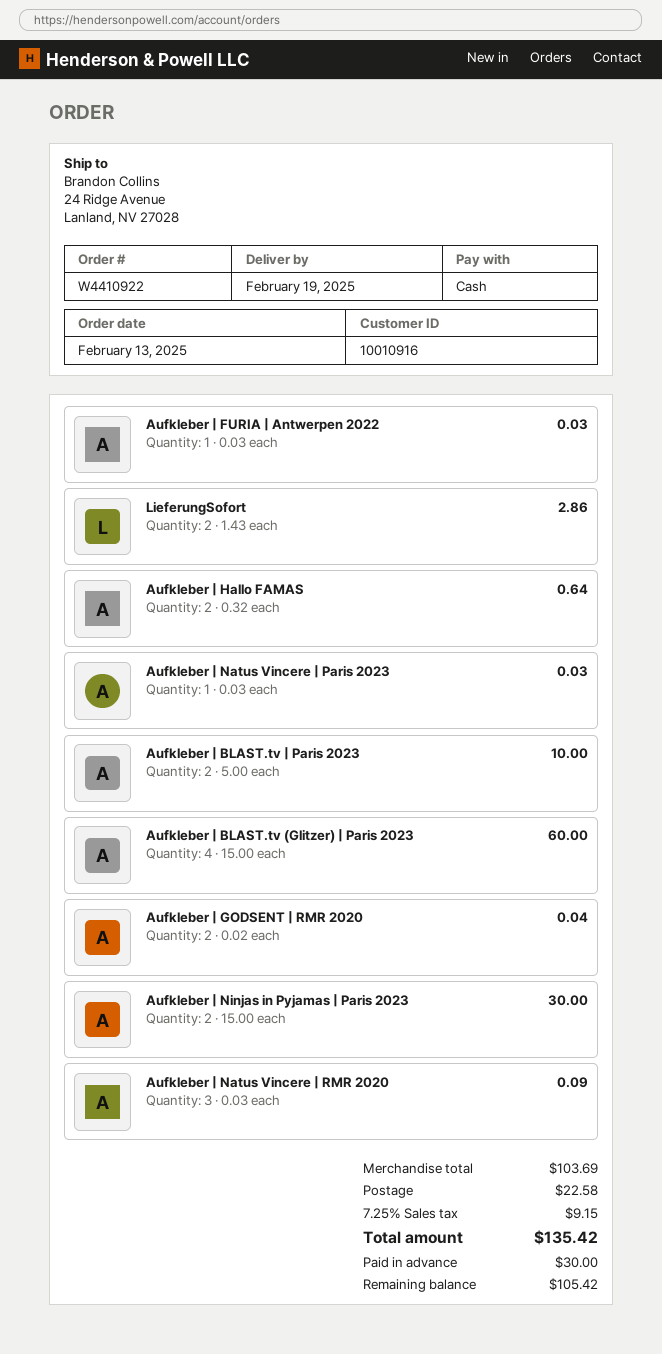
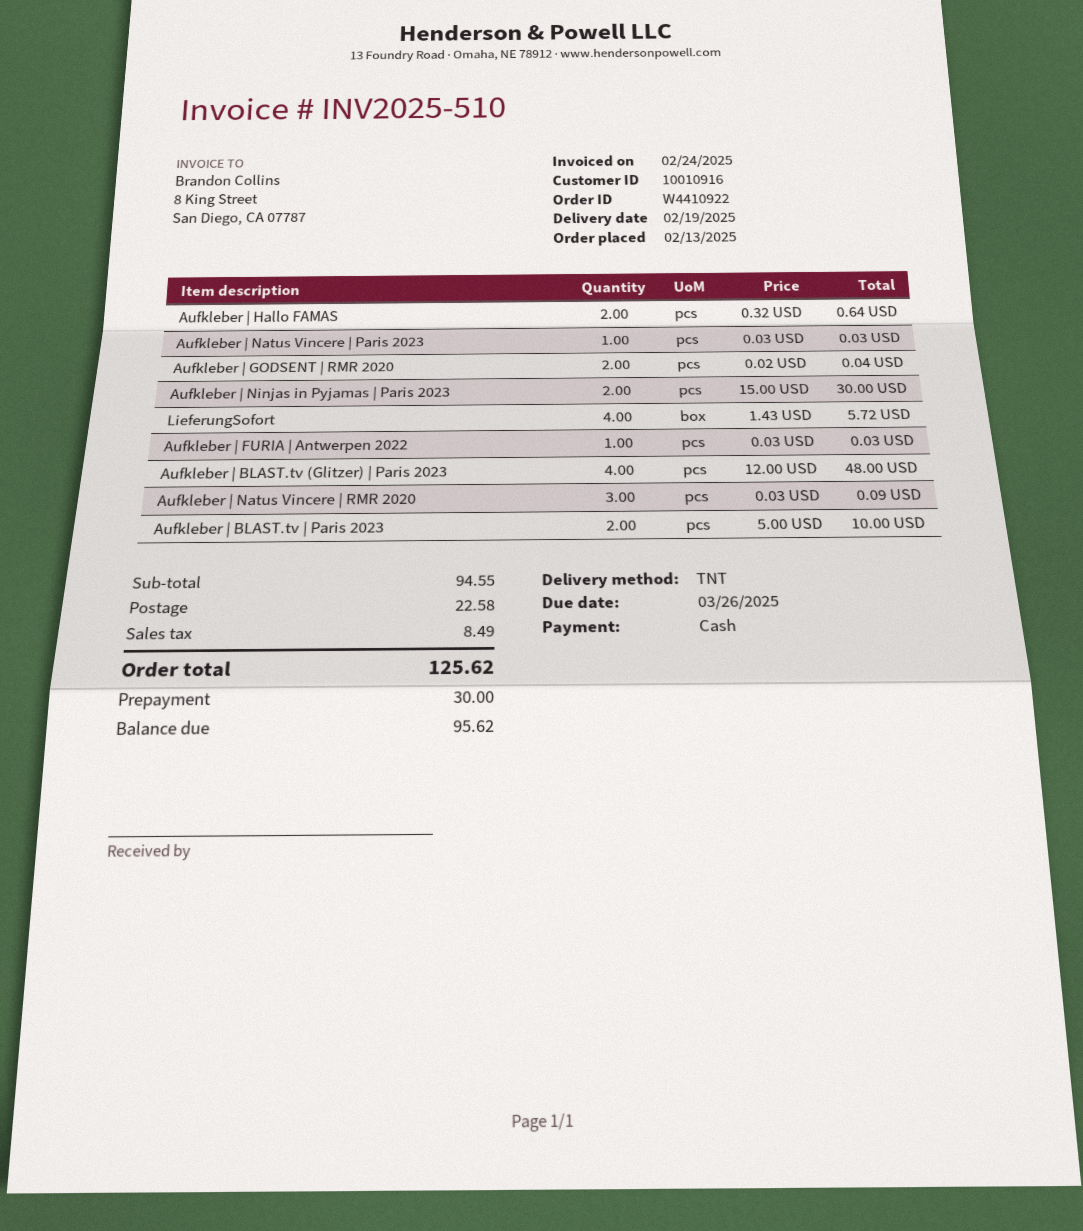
LieferungSofort: 2 x 1.43 = 2.86 -> 4 x 1.43 = 5.72
Aufkleber | BLAST.tv (Glitzer) | Paris 2023: 4 x 15.00 = 60.00 -> 4 x 12.00 = 48.00
subtotal: 103.69 -> 94.55
tax: 9.15 -> 8.49
total: 135.42 -> 125.62
balance: 105.42 -> 95.62

